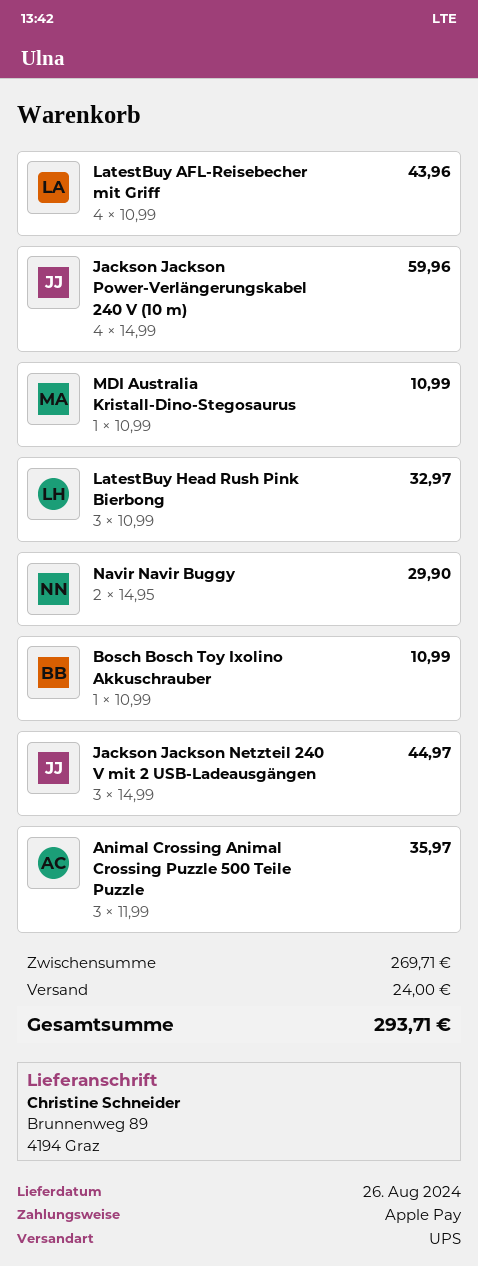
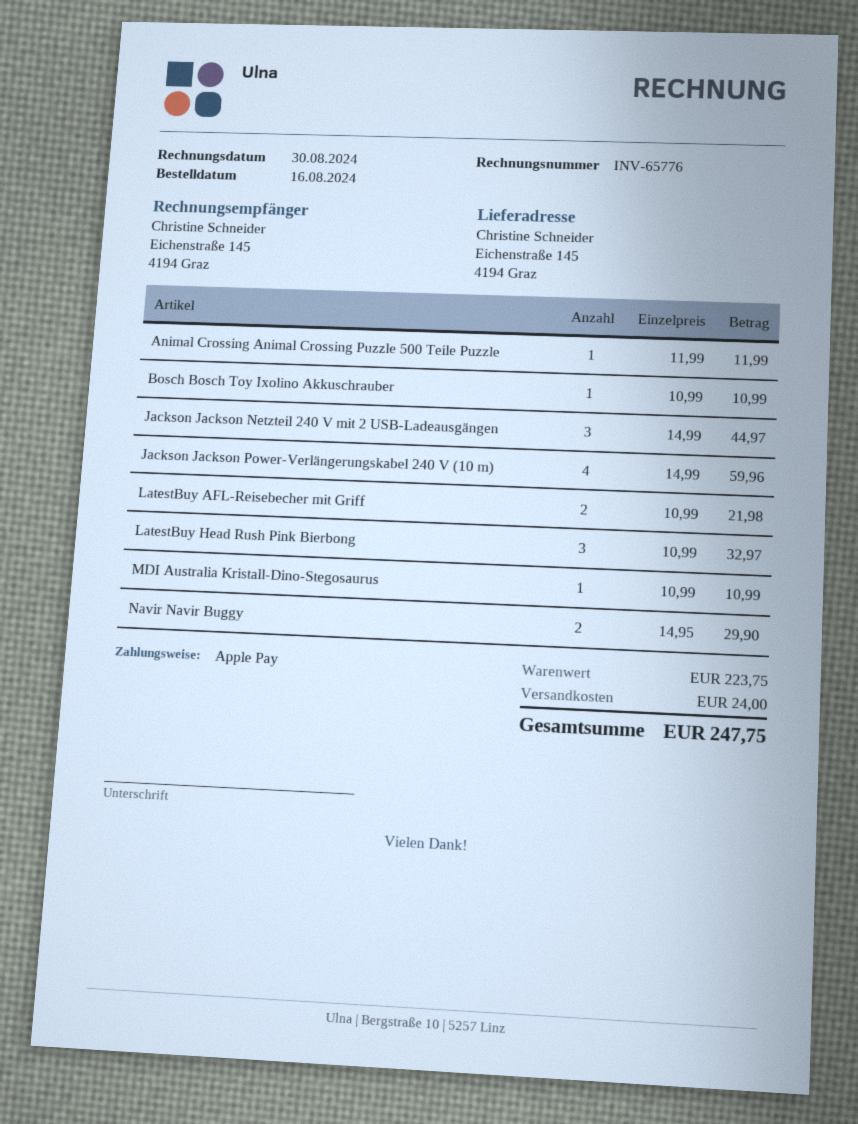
ship to: Brunnenweg 89, 4194 Graz -> Eichenstraße 145, 4194 Graz
LatestBuy AFL-Reisebecher mit Griff: 4 x 10.99 = 43.96 -> 2 x 10.99 = 21.98
Animal Crossing Animal Crossing Puzzle 500 Teile Puzzle: 3 x 11.99 = 35.97 -> 1 x 11.99 = 11.99
subtotal: 269.71 -> 223.75
total: 293.71 -> 247.75

